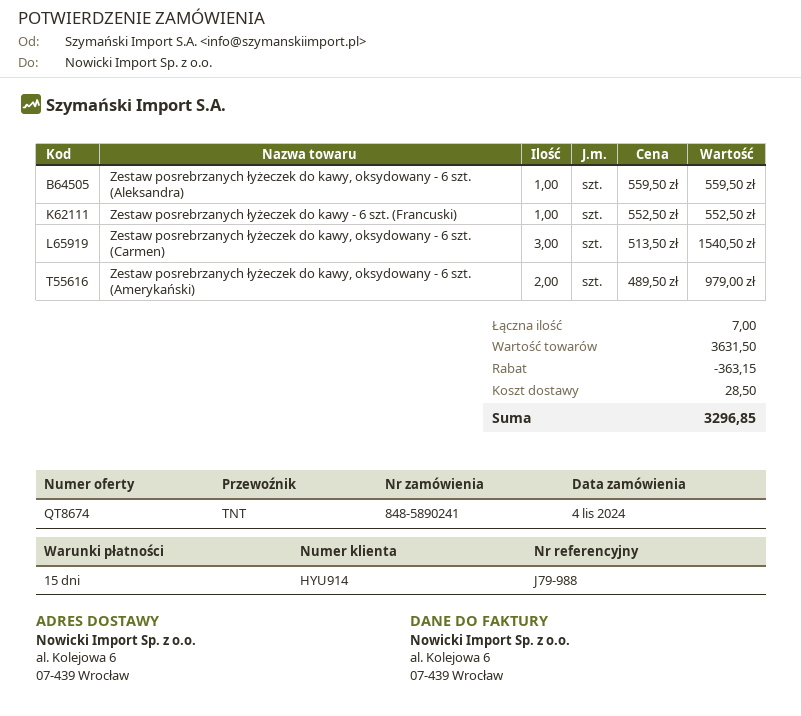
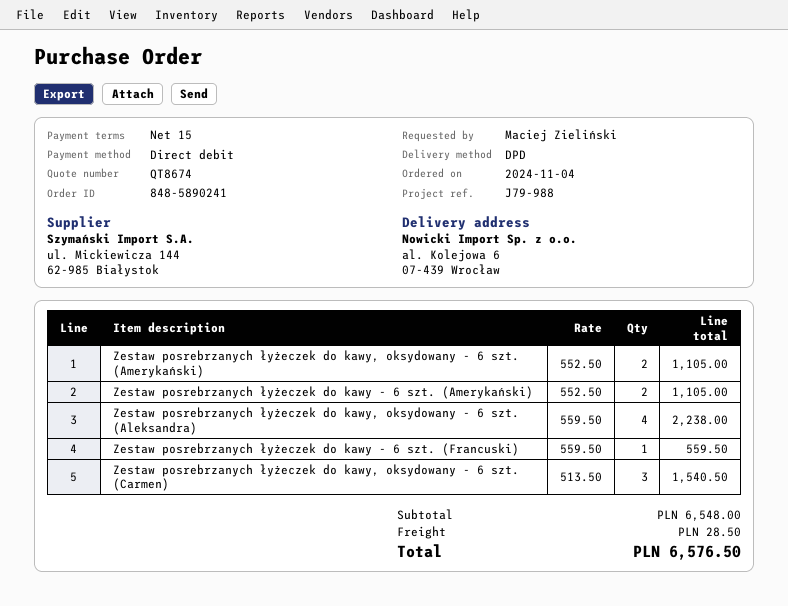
shipping method: TNT -> DPD
Zestaw posrebrzanych łyżeczek do kawy, oksydowany - 6 szt. (Aleksandra): 1 x 559.50 = 559.50 -> 4 x 559.50 = 2238.00
Zestaw posrebrzanych łyżeczek do kawy - 6 szt. (Francuski): 1 x 552.50 = 552.50 -> 1 x 559.50 = 559.50
Zestaw posrebrzanych łyżeczek do kawy, oksydowany - 6 szt. (Amerykański): 2 x 489.50 = 979.00 -> 2 x 552.50 = 1105.00
Zestaw posrebrzanych łyżeczek do kawy - 6 szt. (Amerykański): none -> 2 x 552.50 = 1105.00
subtotal: 3631.50 -> 6548.00
discount: 363.15 -> none
total: 3296.85 -> 6576.50

